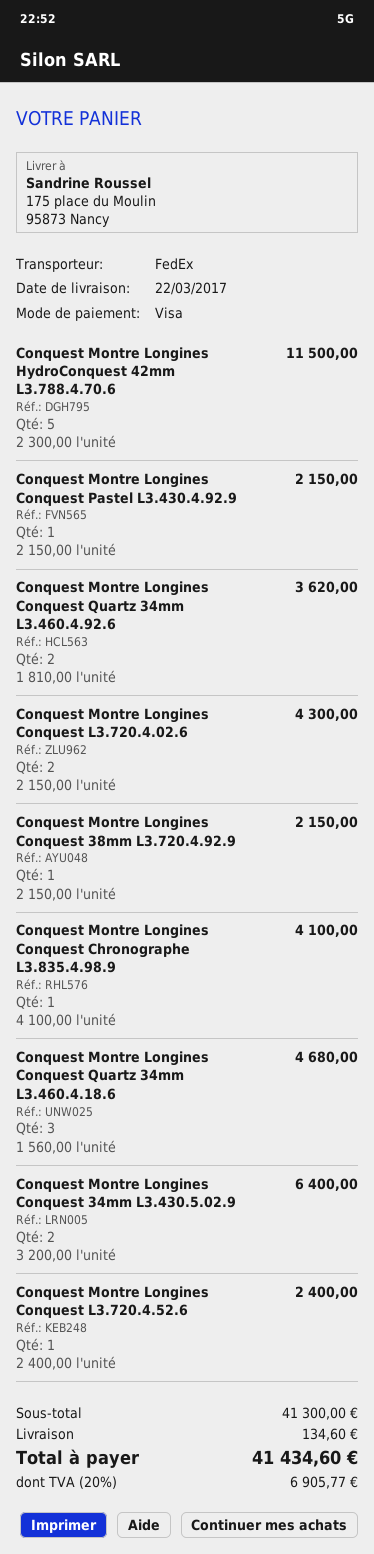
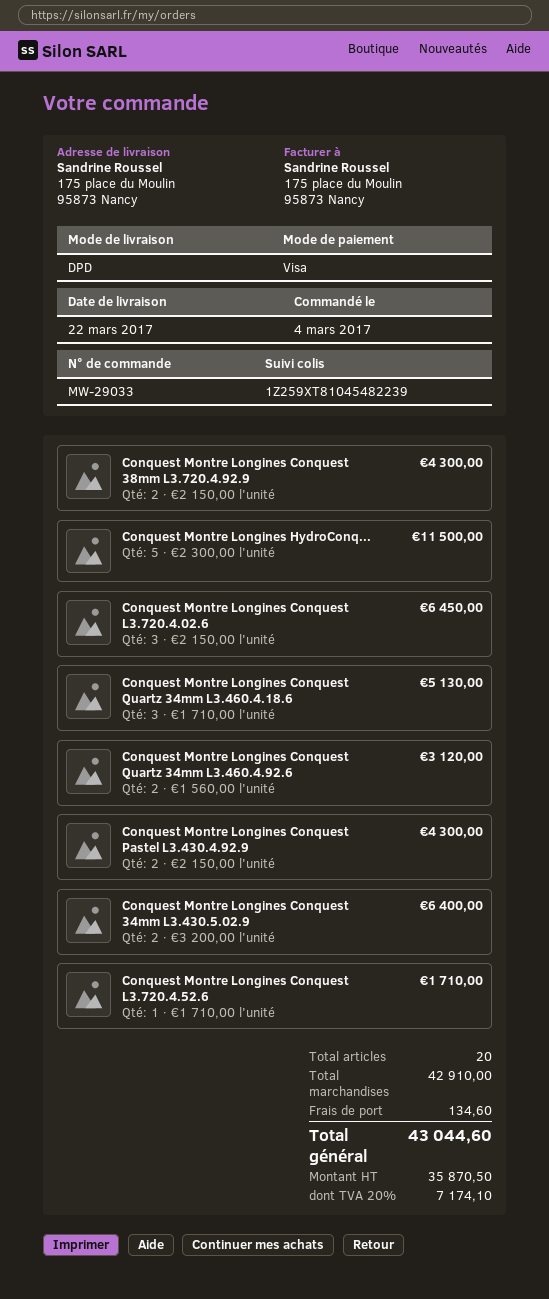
shipping method: FedEx -> DPD
Conquest Montre Longines Conquest Pastel L3.430.4.92.9: 1 x 2150.00 = 2150.00 -> 2 x 2150.00 = 4300.00
Conquest Montre Longines Conquest Quartz 34mm L3.460.4.92.6: 2 x 1810.00 = 3620.00 -> 2 x 1560.00 = 3120.00
Conquest Montre Longines Conquest L3.720.4.02.6: 2 x 2150.00 = 4300.00 -> 3 x 2150.00 = 6450.00
Conquest Montre Longines Conquest 38mm L3.720.4.92.9: 1 x 2150.00 = 2150.00 -> 2 x 2150.00 = 4300.00
Conquest Montre Longines Conquest Chronographe L3.835.4.98.9: 1 x 4100.00 = 4100.00 -> none
Conquest Montre Longines Conquest Quartz 34mm L3.460.4.18.6: 3 x 1560.00 = 4680.00 -> 3 x 1710.00 = 5130.00
Conquest Montre Longines Conquest L3.720.4.52.6: 1 x 2400.00 = 2400.00 -> 1 x 1710.00 = 1710.00
subtotal: 41300.00 -> 42910.00
tax: 20% = 6905.77 -> 20% = 7174.10
total: 41434.60 -> 43044.60

